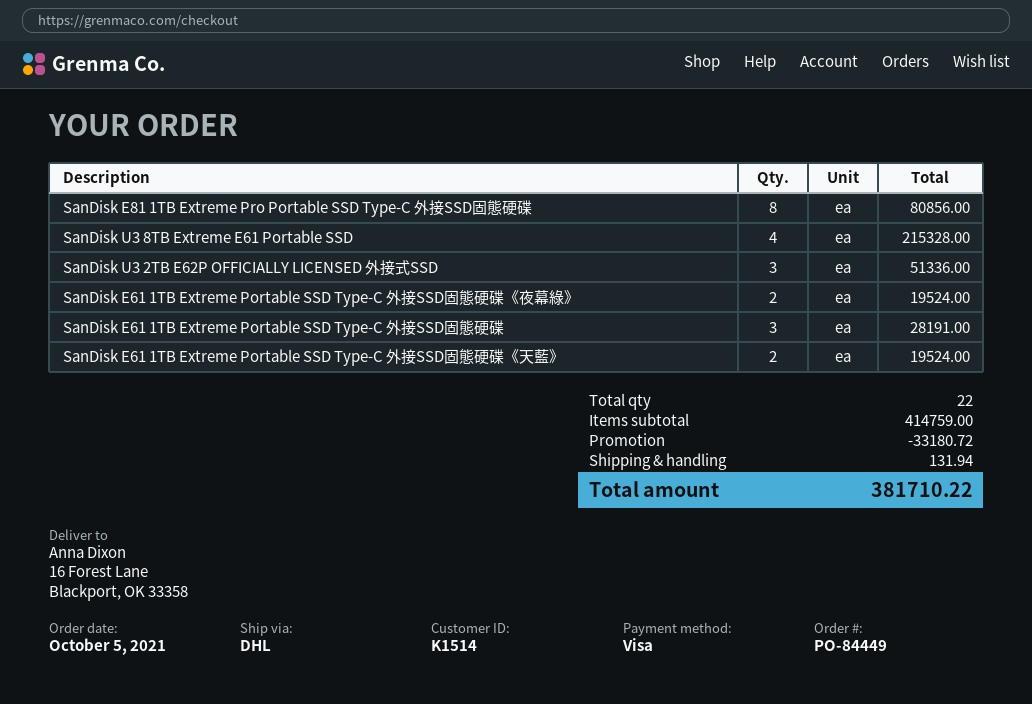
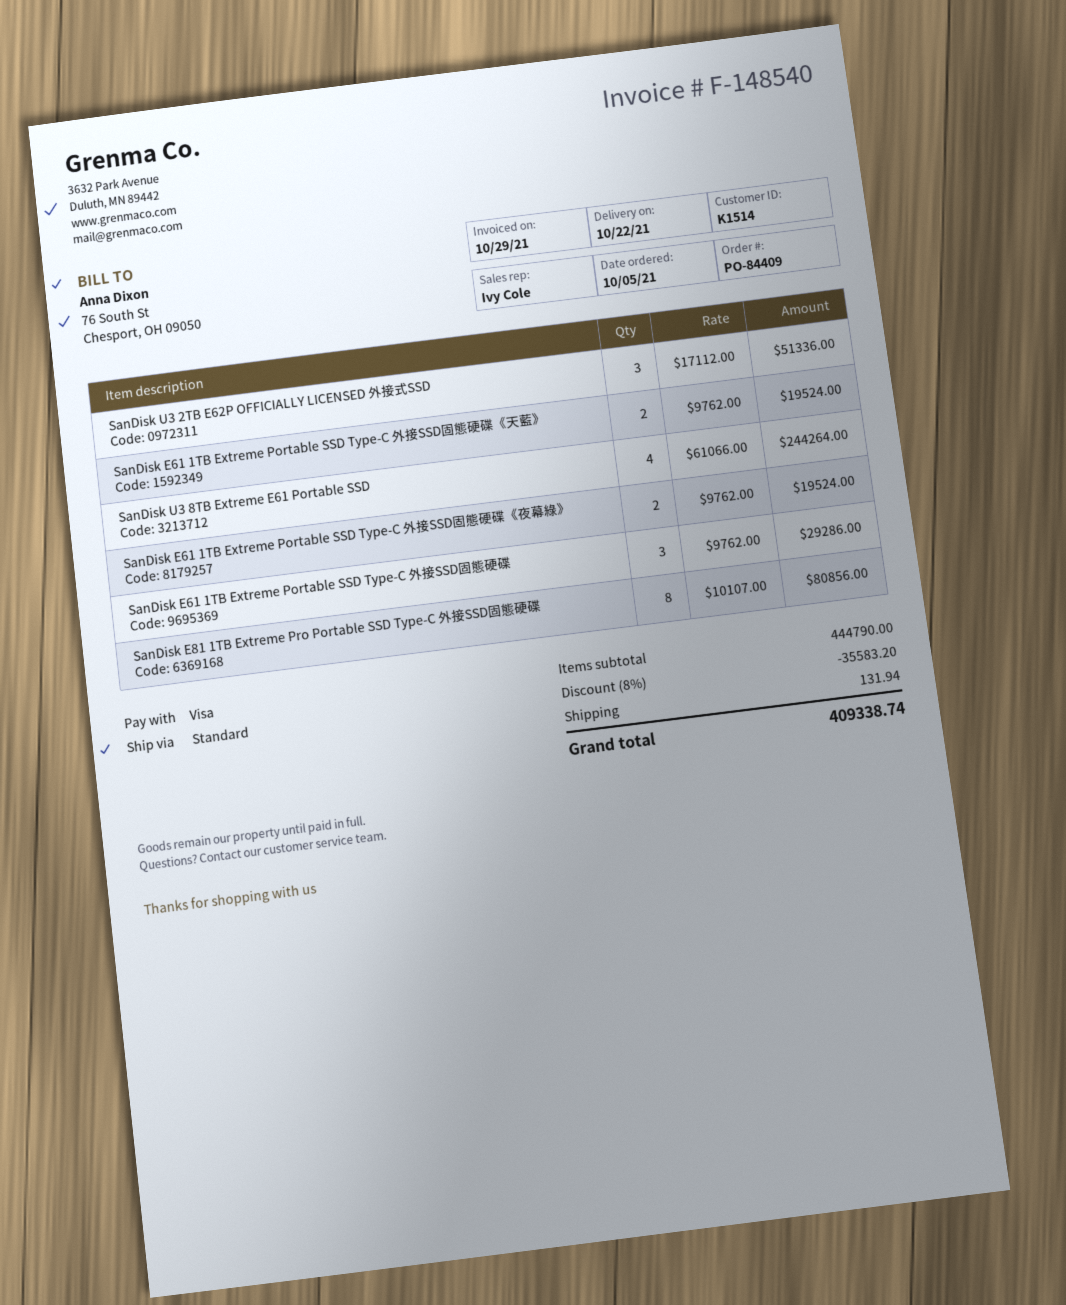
order number: PO-84449 -> PO-84409
shipping method: DHL -> standard
SanDisk U3 8TB Extreme E61 Portable SSD: 4 for 215328.00 -> 4 for 244264.00
SanDisk E61 1TB Extreme Portable SSD Type-C 外接SSD固態硬碟: 3 for 28191.00 -> 3 for 29286.00
subtotal: 414759.00 -> 444790.00
discount: 33180.72 -> 35583.20
total: 381710.22 -> 409338.74

